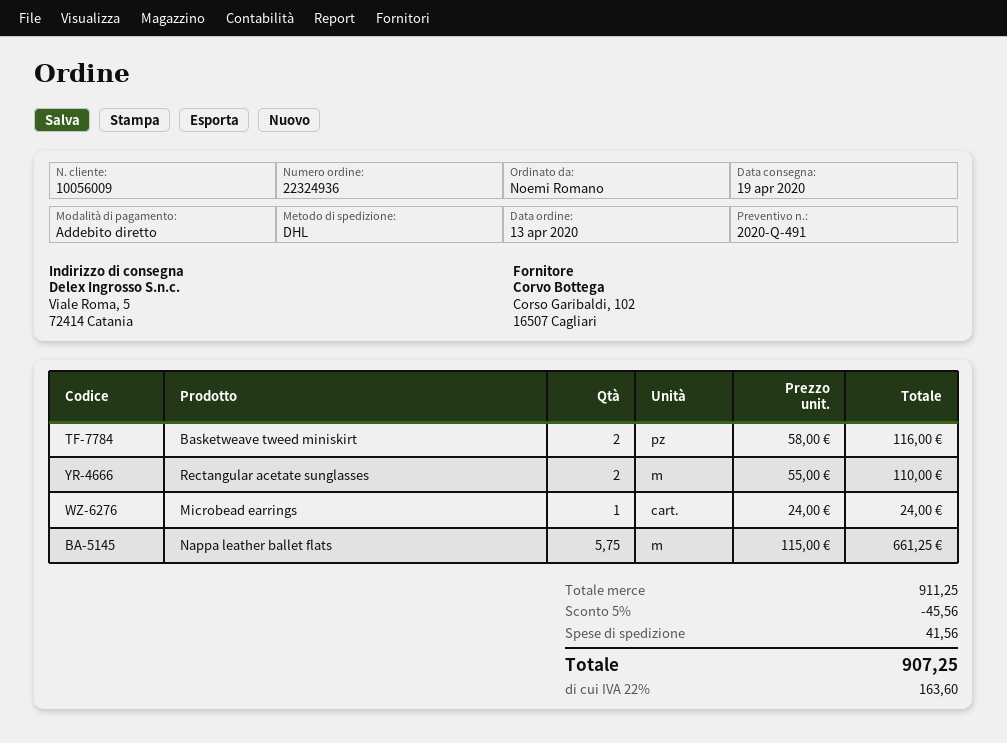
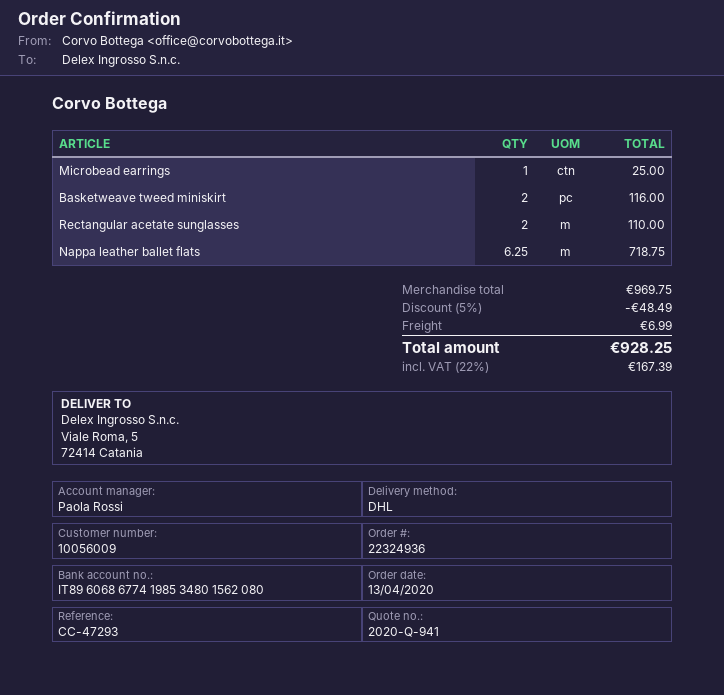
quote number: 2020-Q-491 -> 2020-Q-941
Microbead earrings: 1 for 24.00 -> 1 for 25.00
Nappa leather ballet flats: 5.75 for 661.25 -> 6.25 for 718.75
subtotal: 911.25 -> 969.75
discount: 5% = 45.56 -> 5% = 48.49
shipping: 41.56 -> 6.99
tax: 22% = 163.60 -> 22% = 167.39
total: 907.25 -> 928.25

